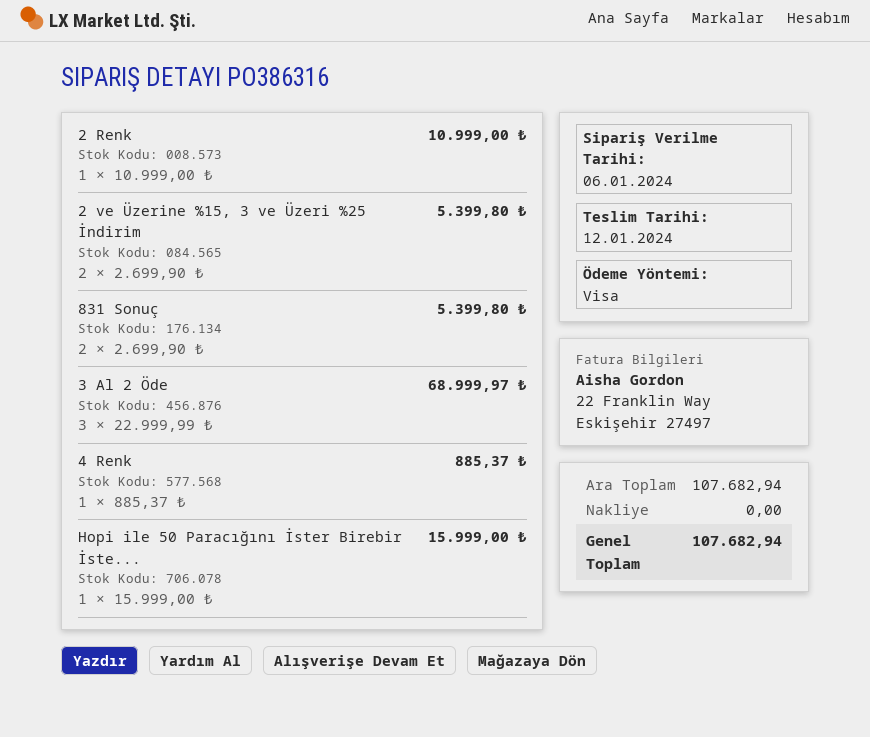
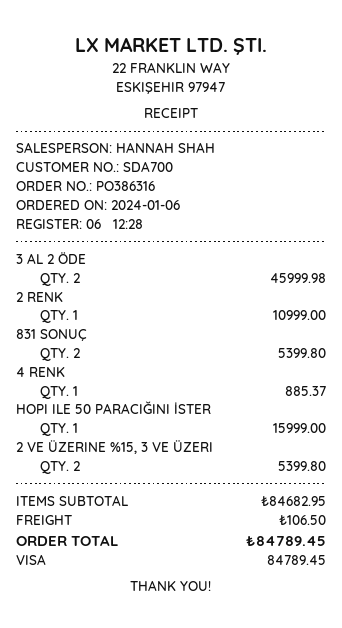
3 Al 2 Öde: 3 for 68999.97 -> 2 for 45999.98
subtotal: 107682.94 -> 84682.95
shipping: 0.00 -> 106.50
total: 107682.94 -> 84789.45

